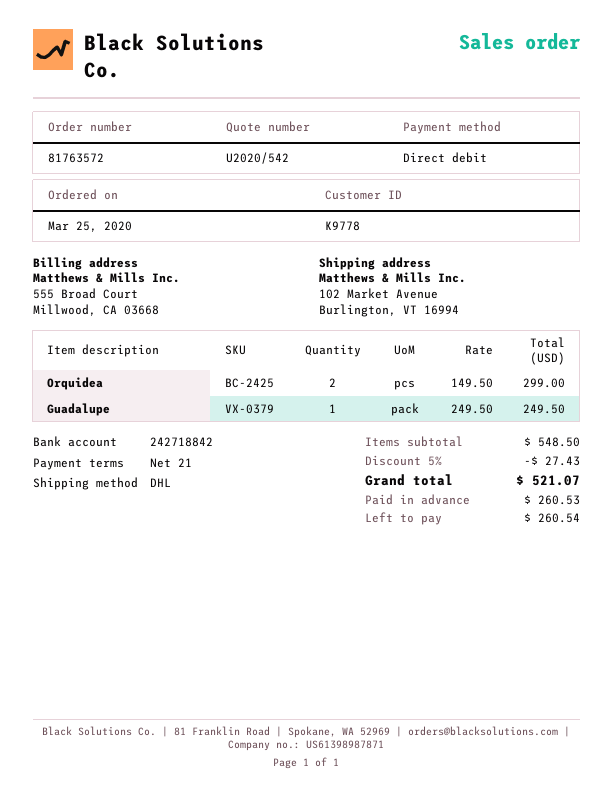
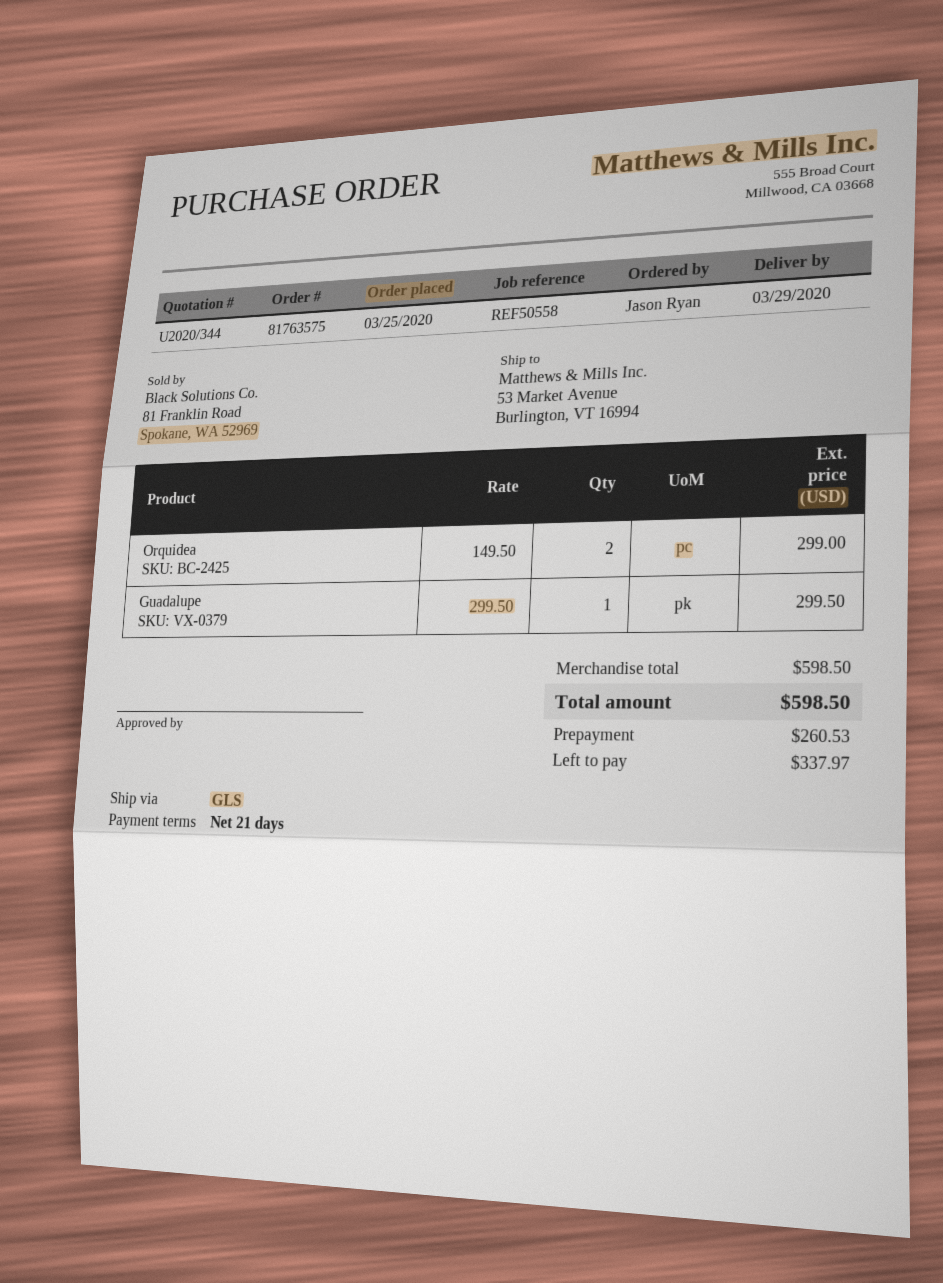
quote number: U2020/542 -> U2020/344
order number: 81763572 -> 81763575
shipping method: DHL -> GLS
ship to: 102 Market Avenue, Burlington, VT 16994 -> 53 Market Avenue, Burlington, VT 16994
Guadalupe: 1 x 249.50 = 249.50 -> 1 x 299.50 = 299.50
subtotal: 548.50 -> 598.50
discount: 5% = 27.43 -> none
total: 521.07 -> 598.50
balance: 260.54 -> 337.97

